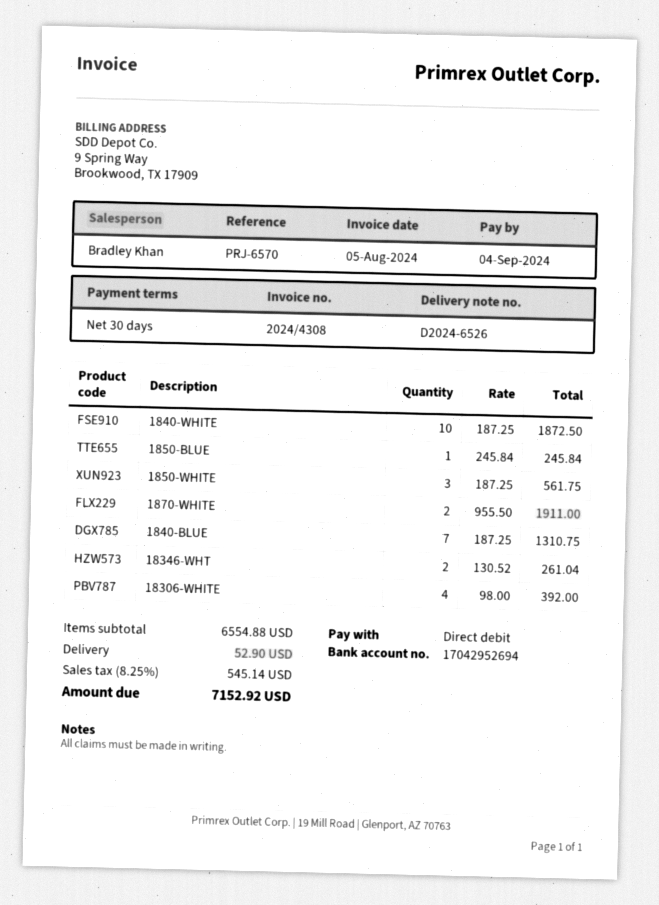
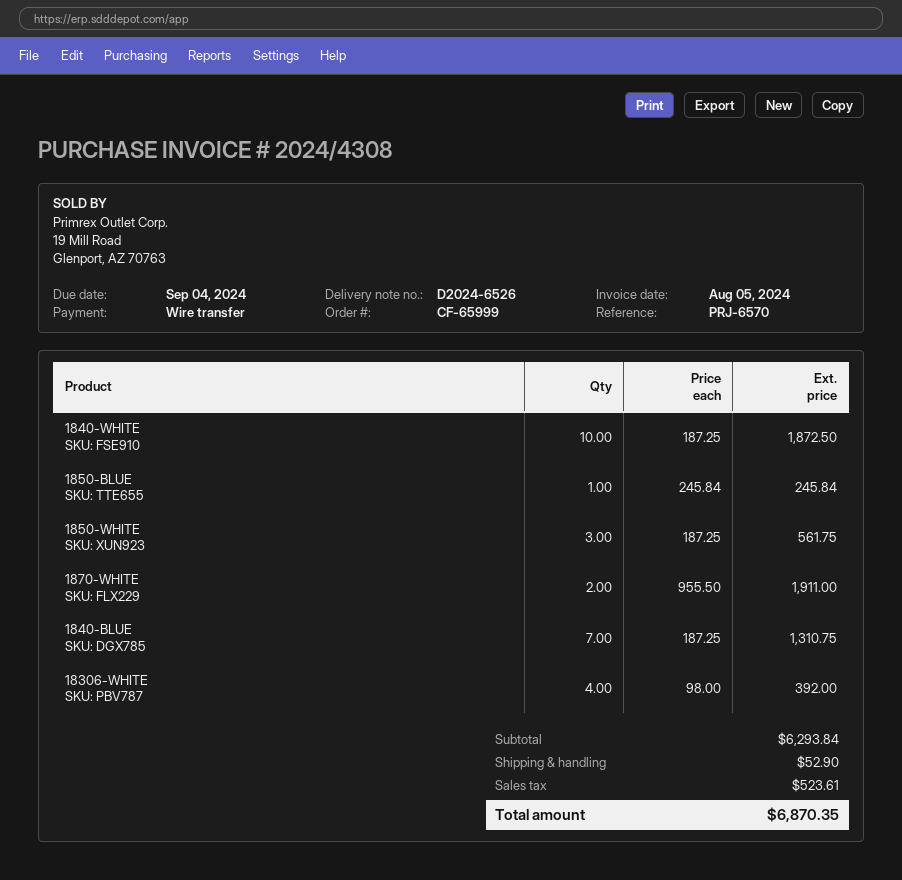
payment method: direct debit -> bank transfer
18346-WHT: 2 x 130.52 = 261.04 -> none
subtotal: 6554.88 -> 6293.84
tax: 545.14 -> 523.61
total: 7152.92 -> 6870.35

